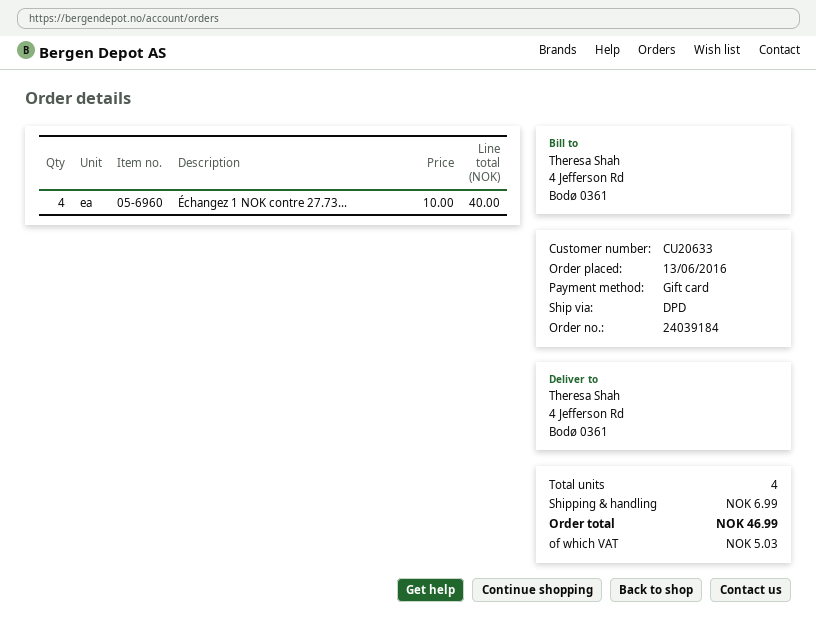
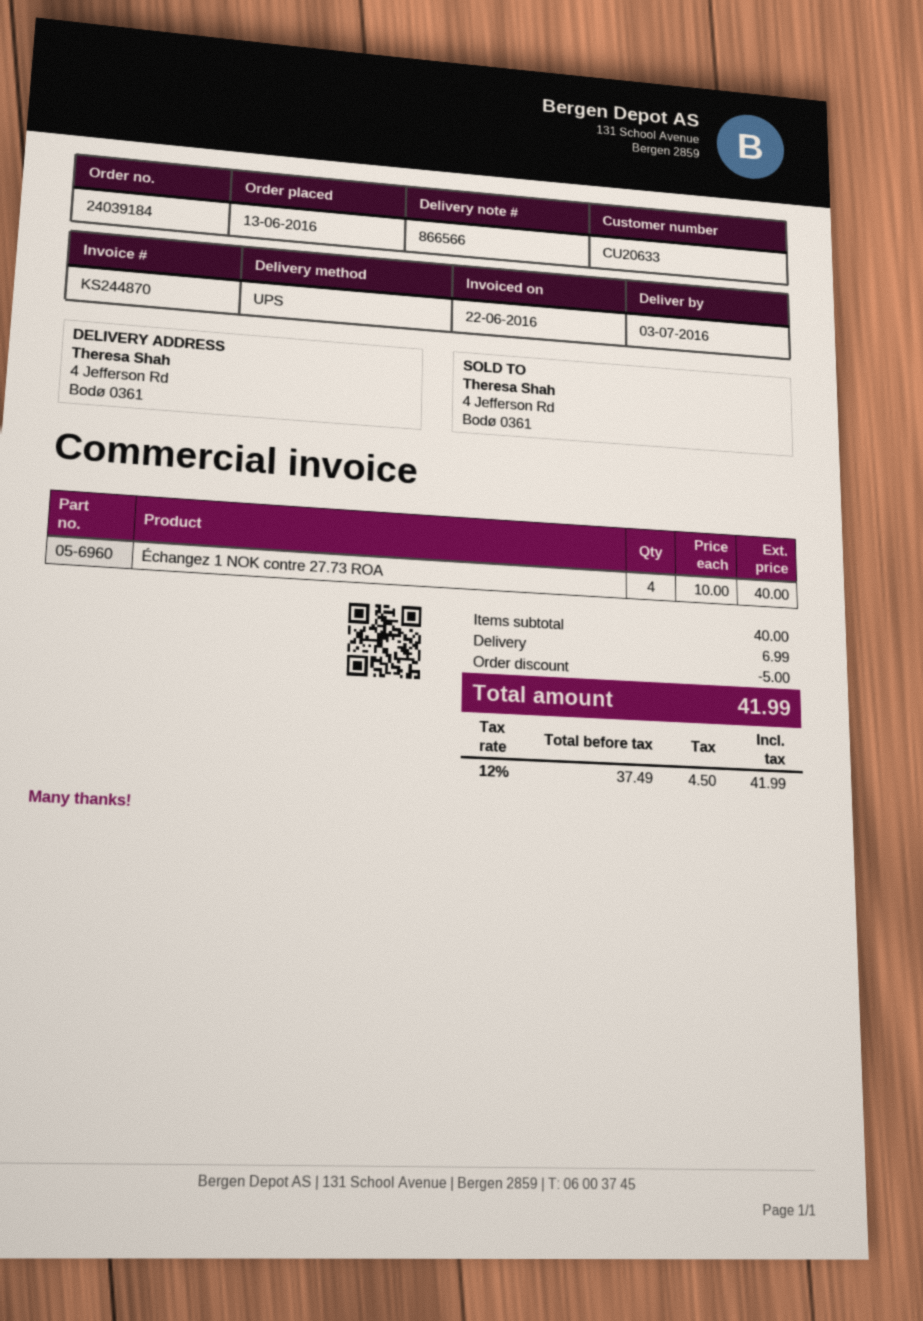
shipping method: DPD -> UPS
discount: none -> 5.00
tax: 5.03 -> 4.50
total: 46.99 -> 41.99

